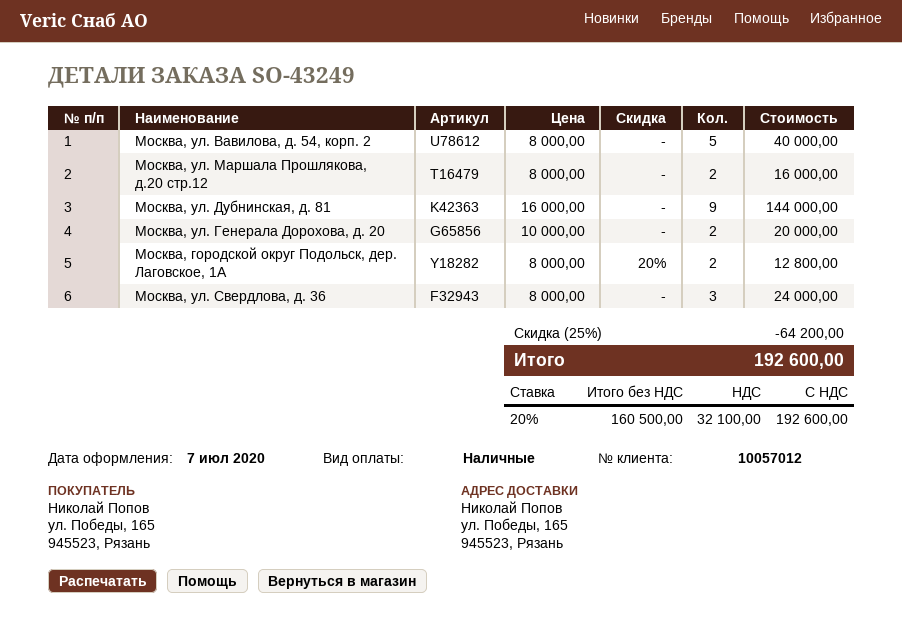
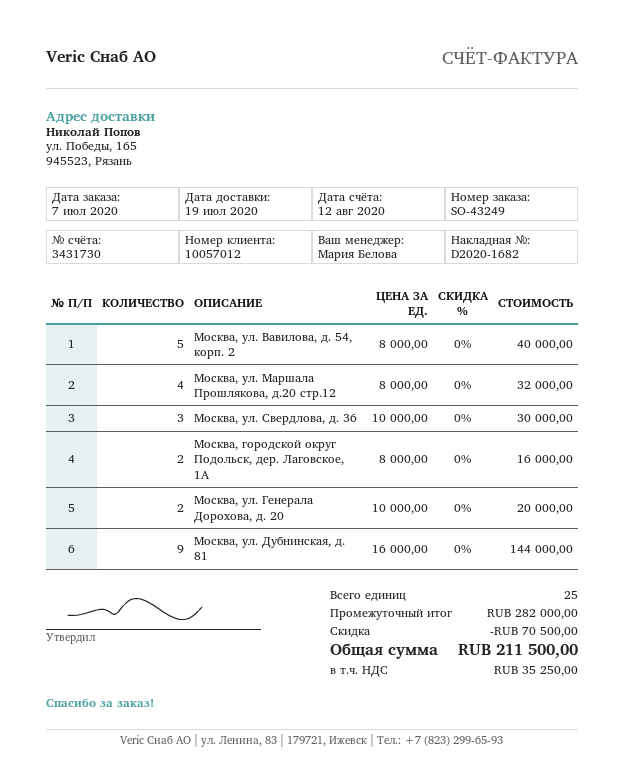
Москва, ул. Маршала Прошлякова, д.20 стр.12: 2 x 8000.00 = 16000.00 -> 4 x 8000.00 = 32000.00
Москва, городской округ Подольск, дер. Лаговское, 1А: 2 x 8000.00 - 20% = 12800.00 -> 2 x 8000.00 = 16000.00
Москва, ул. Свердлова, д. 36: 3 x 8000.00 = 24000.00 -> 3 x 10000.00 = 30000.00
discount: 64200.00 -> 70500.00
tax: 32100.00 -> 35250.00
total: 192600.00 -> 211500.00

